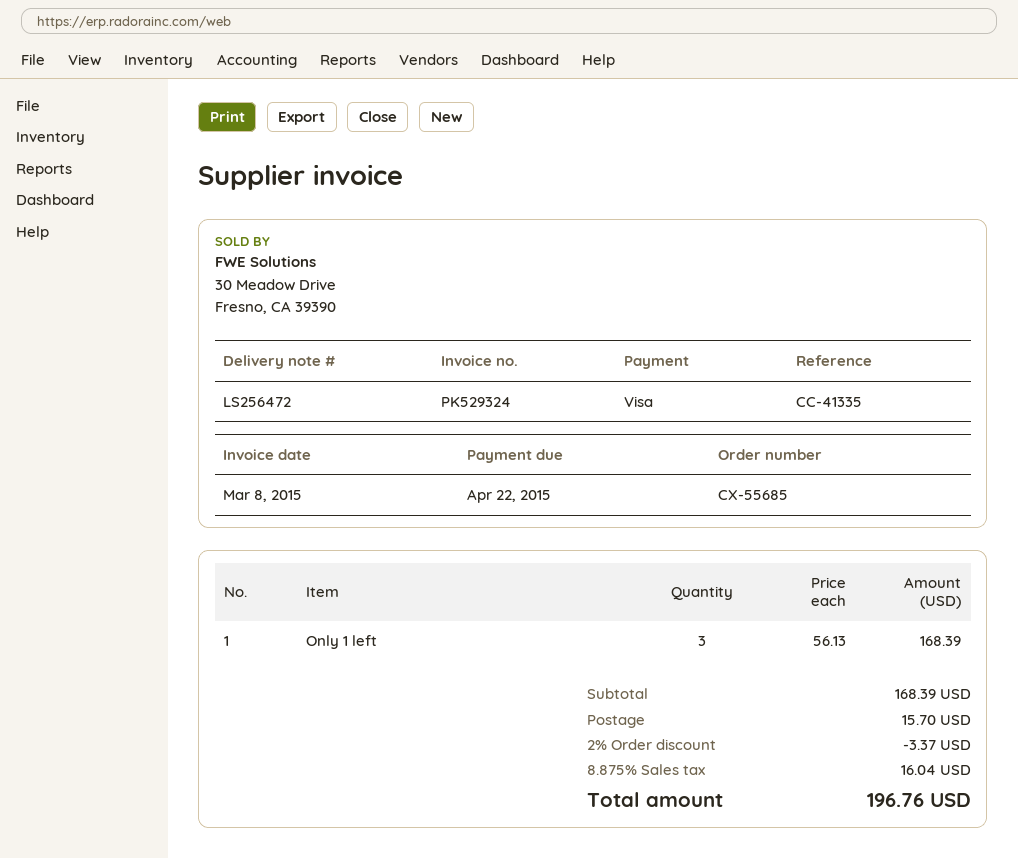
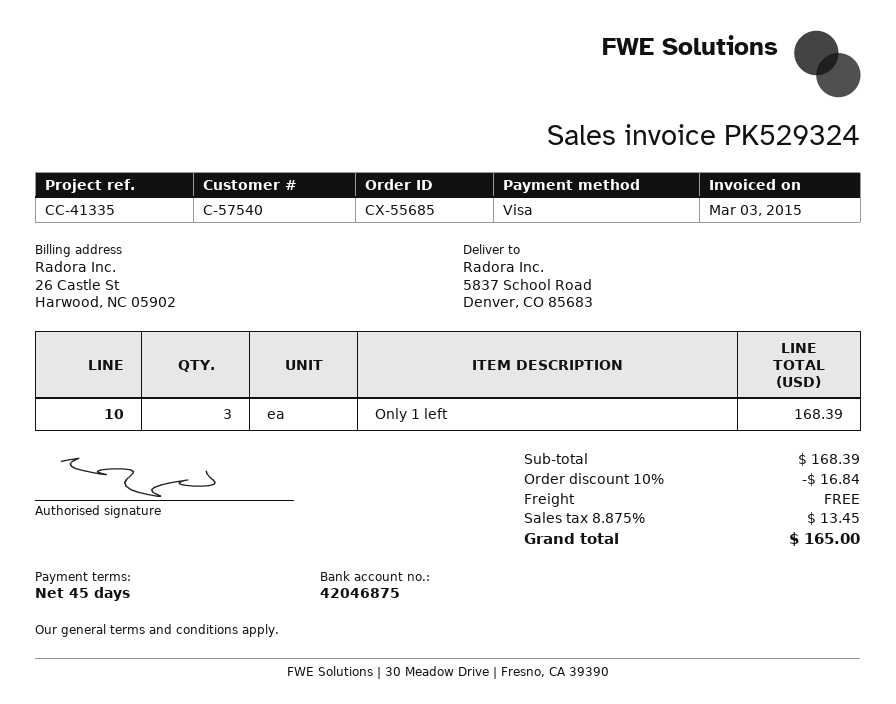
invoice date: 2015-03-08 -> 2015-03-03
discount: 2% = 3.37 -> 10% = 16.84
shipping: 15.70 -> 0.00
tax: 8.875% = 16.04 -> 8.875% = 13.45
total: 196.76 -> 165.00

